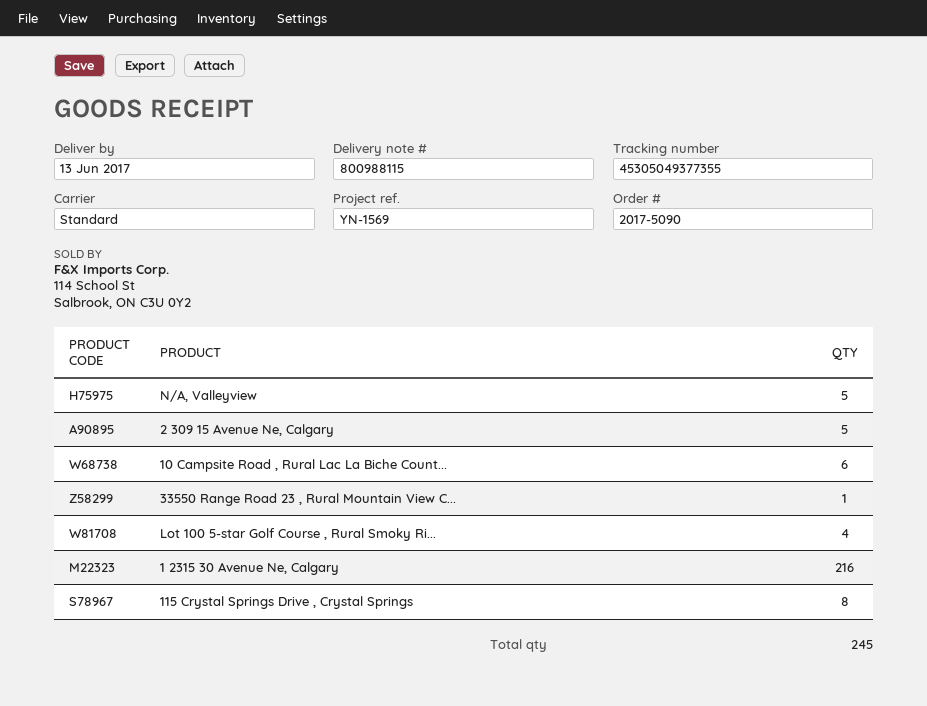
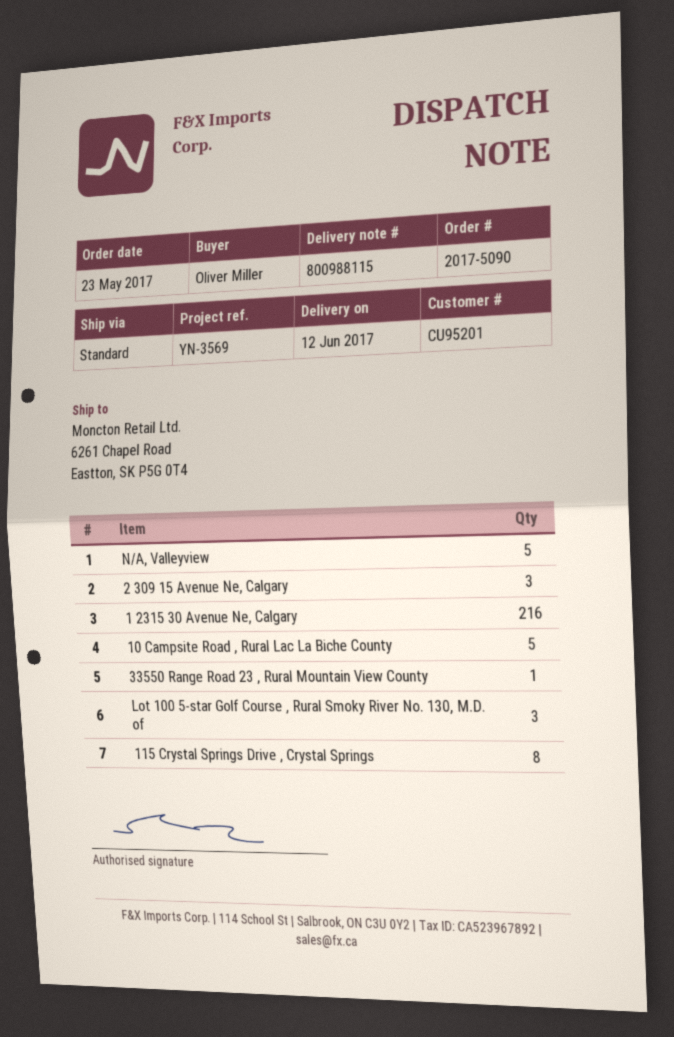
delivery date: 2017-06-13 -> 2017-06-12
reference: YN-1569 -> YN-3569
2 309 15 Avenue Ne, Calgary: 5 -> 3
10 Campsite Road , Rural Lac La Biche Count...: 6 -> 5
Lot 100 5-star Golf Course , Rural Smoky Ri...: 4 -> 3

